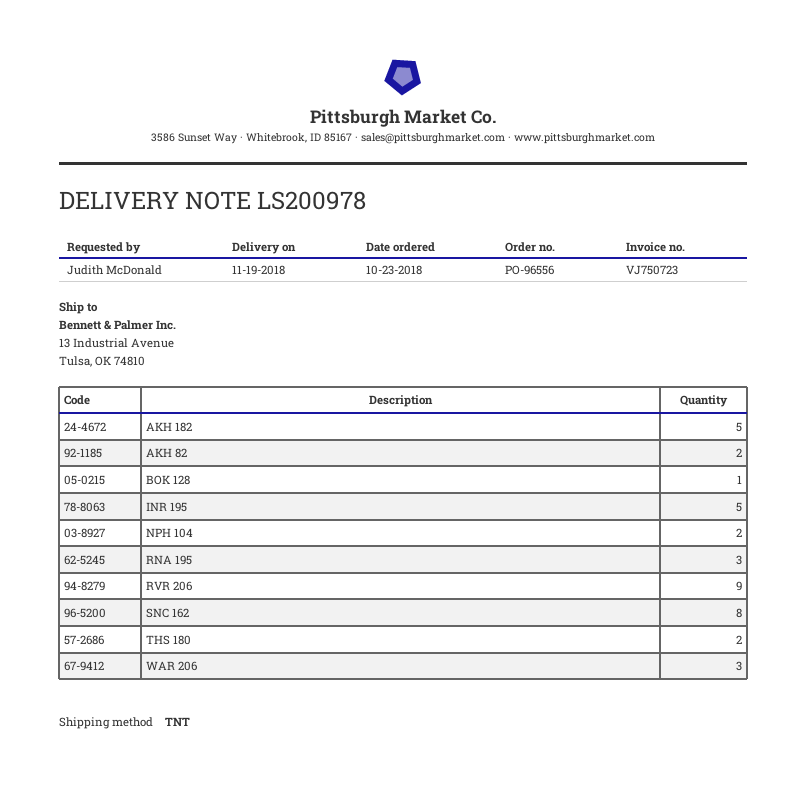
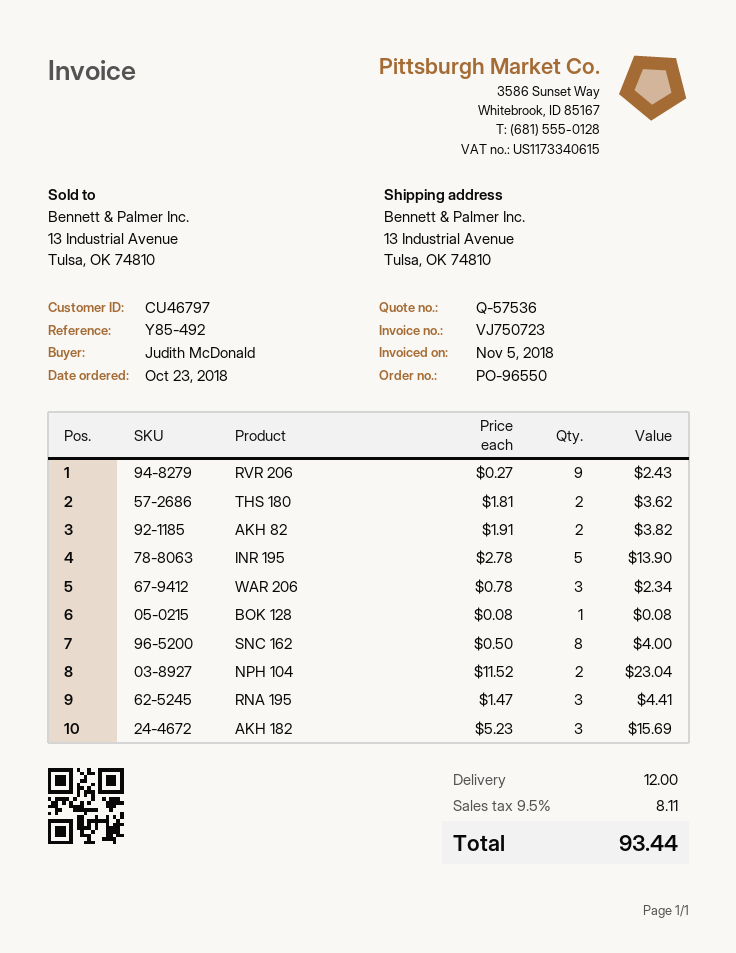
order number: PO-96556 -> PO-96550
AKH 182: 5 -> 3

